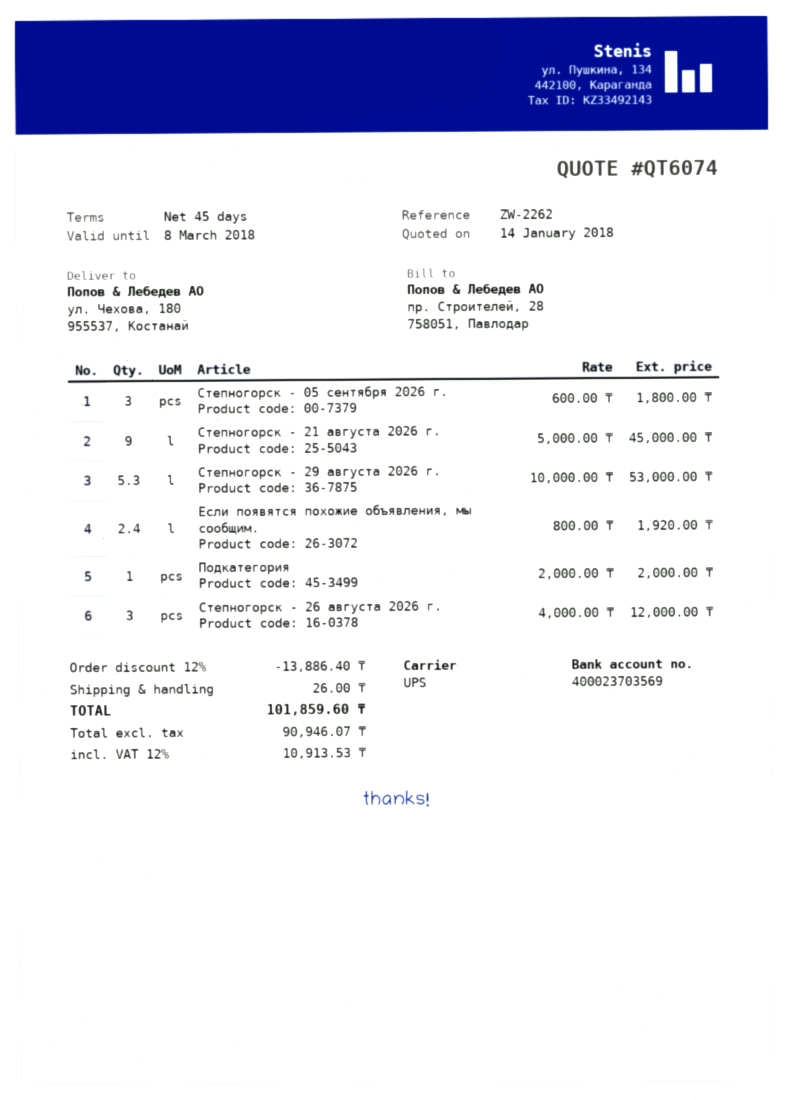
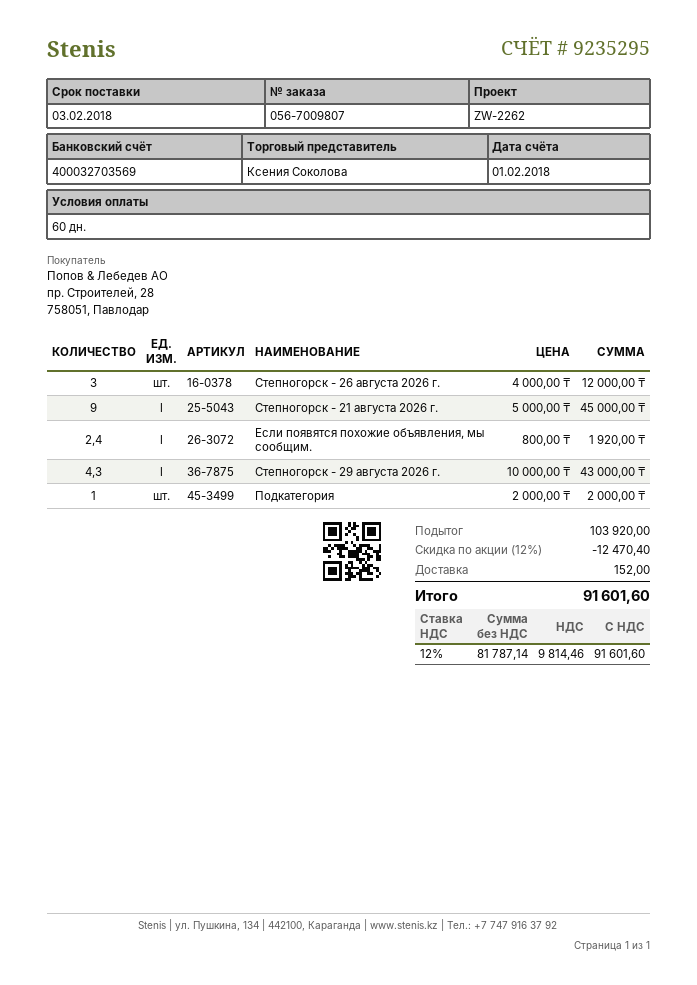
payment terms: 45 days -> 60 days
bank account: 400023703569 -> 400032703569
Степногорск - 05 сентября 2026 г.: 3 x 600.00 = 1800.00 -> none
Степногорск - 29 августа 2026 г.: 5.3 x 10000.00 = 53000.00 -> 4.3 x 10000.00 = 43000.00
discount: 12% = 13886.40 -> 12% = 12470.40
shipping: 26.00 -> 152.00
net: 90946.07 -> 81787.14
tax: 12% = 10913.53 -> 12% = 9814.46
total: 101859.60 -> 91601.60

